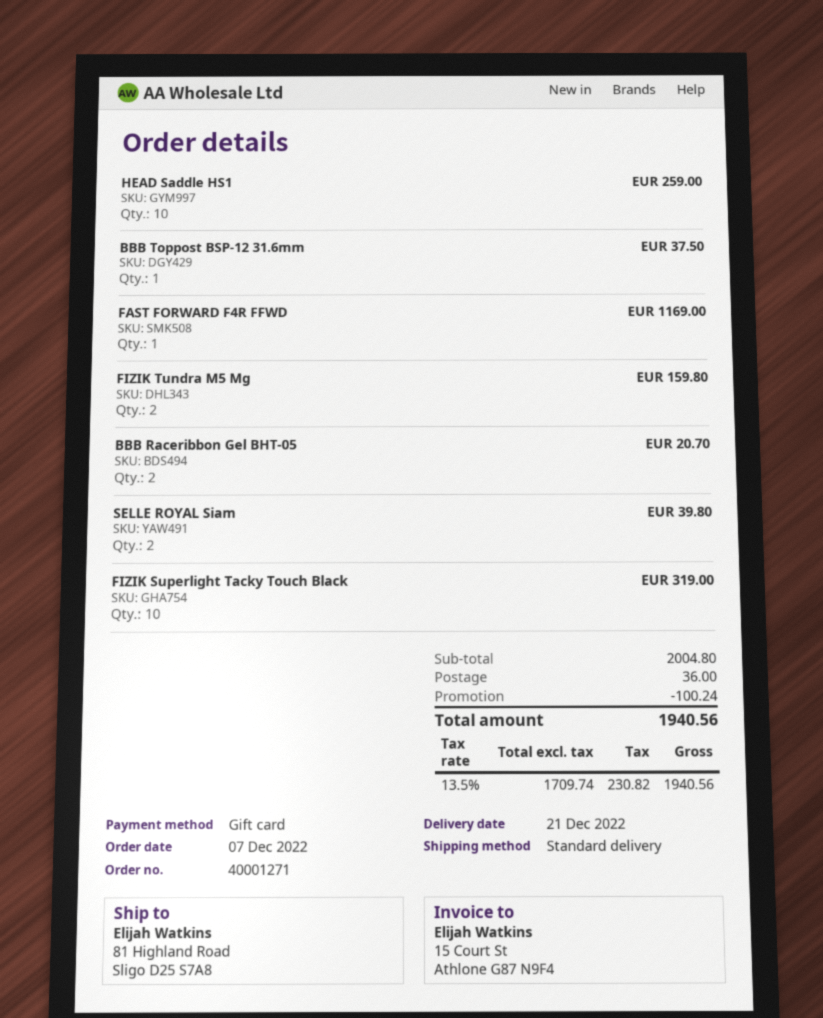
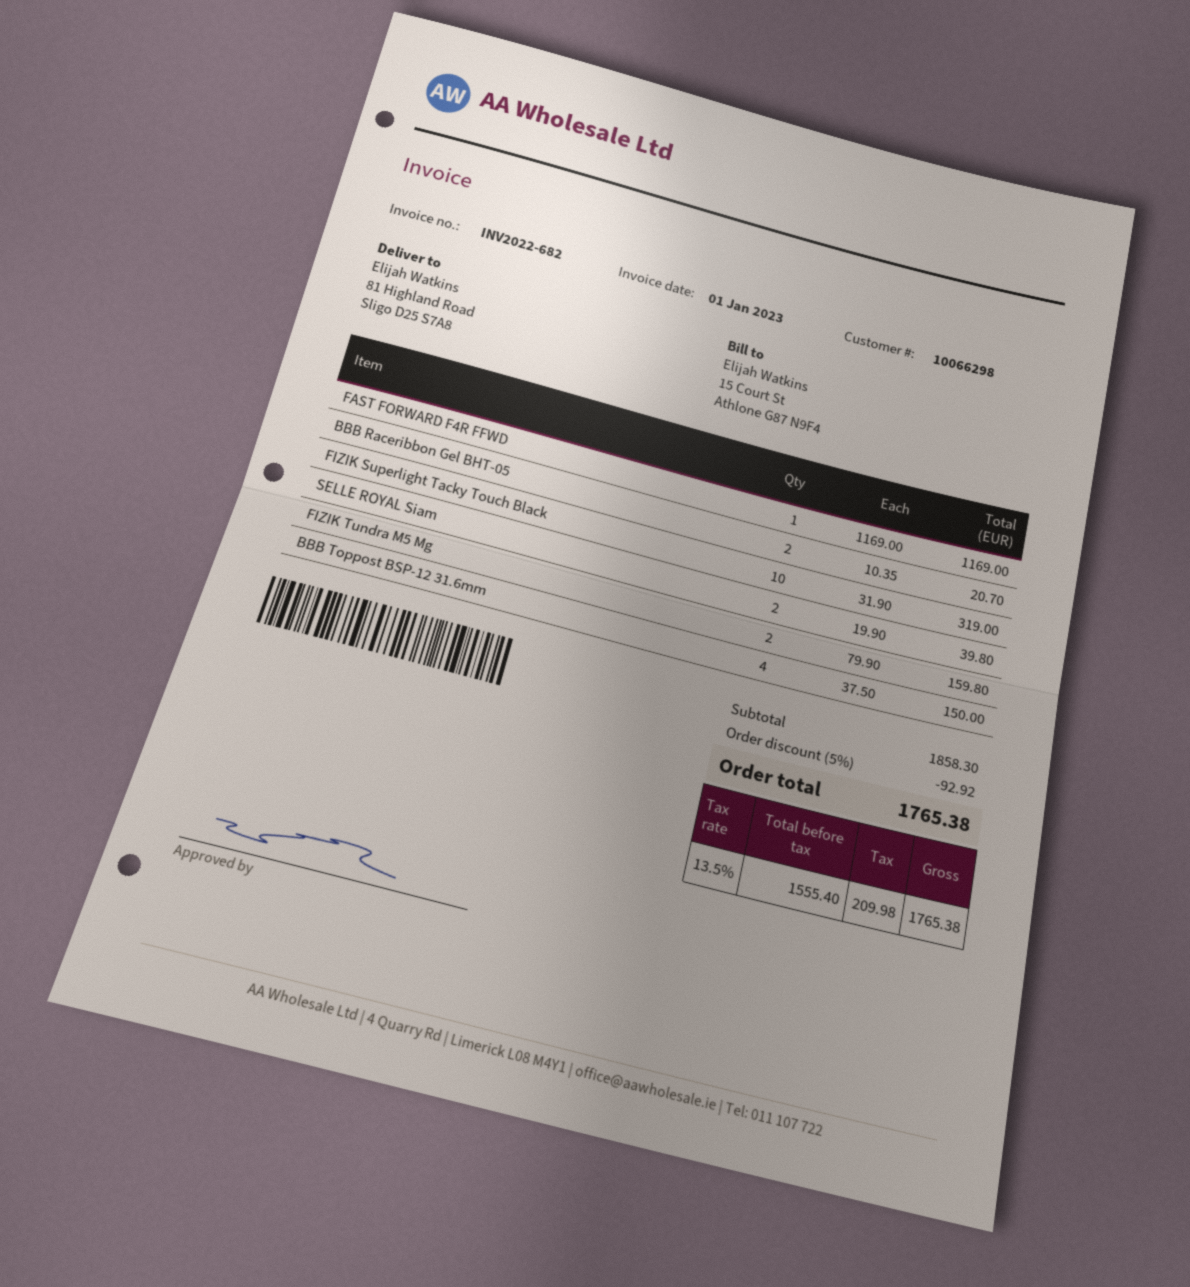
HEAD Saddle HS1: 10 for 259.00 -> none
BBB Toppost BSP-12 31.6mm: 1 for 37.50 -> 4 for 150.00
subtotal: 2004.80 -> 1858.30
discount: 100.24 -> 92.92
shipping: 36.00 -> none
net: 1709.74 -> 1555.40
tax: 13.5% = 230.82 -> 13.5% = 209.98
total: 1940.56 -> 1765.38

